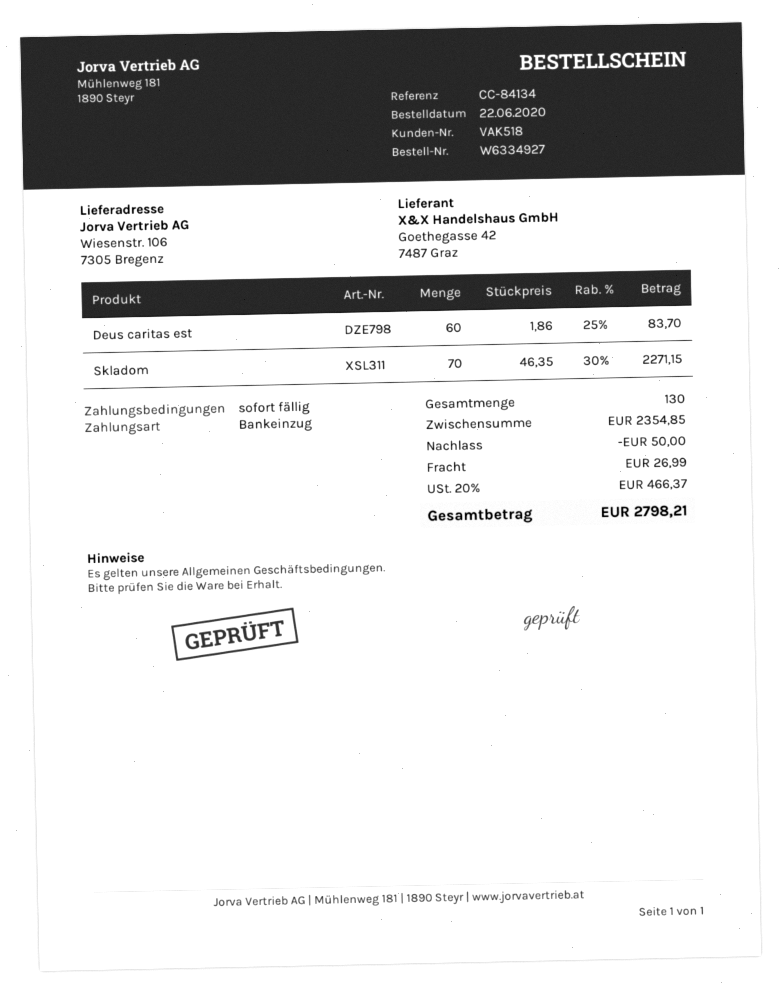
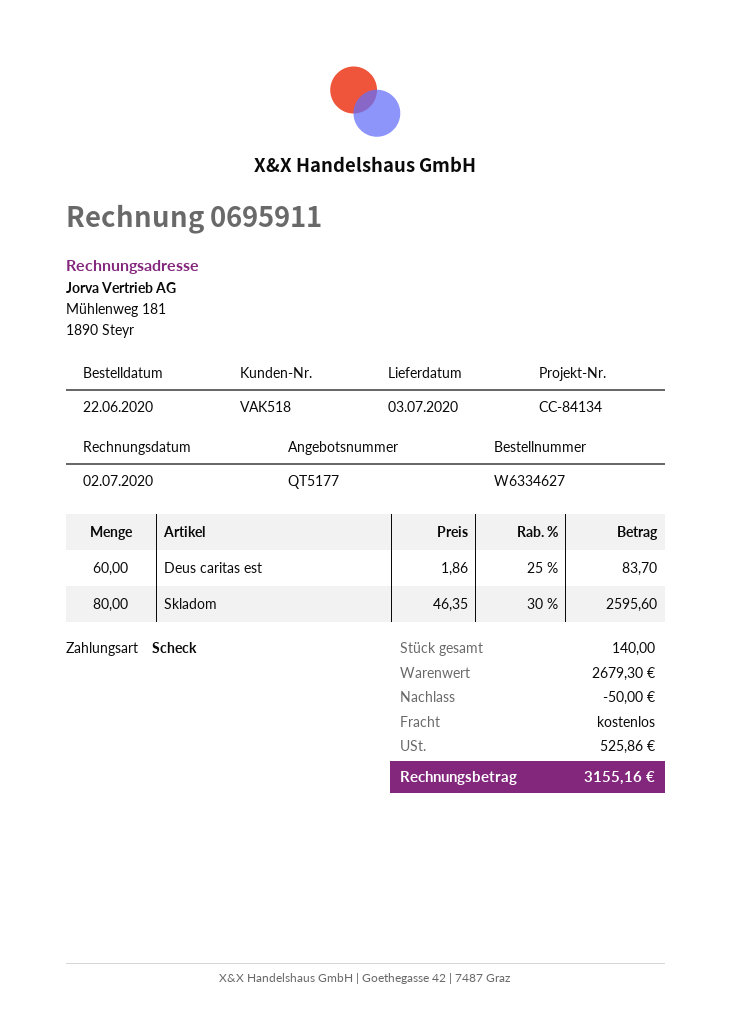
order number: W6334927 -> W6334627
payment method: direct debit -> cheque
Skladom: 70 x 46.35 - 30% = 2271.15 -> 80 x 46.35 - 30% = 2595.60
total quantity: 130 -> 140
subtotal: 2354.85 -> 2679.30
shipping: 26.99 -> 0.00
tax: 466.37 -> 525.86
total: 2798.21 -> 3155.16

